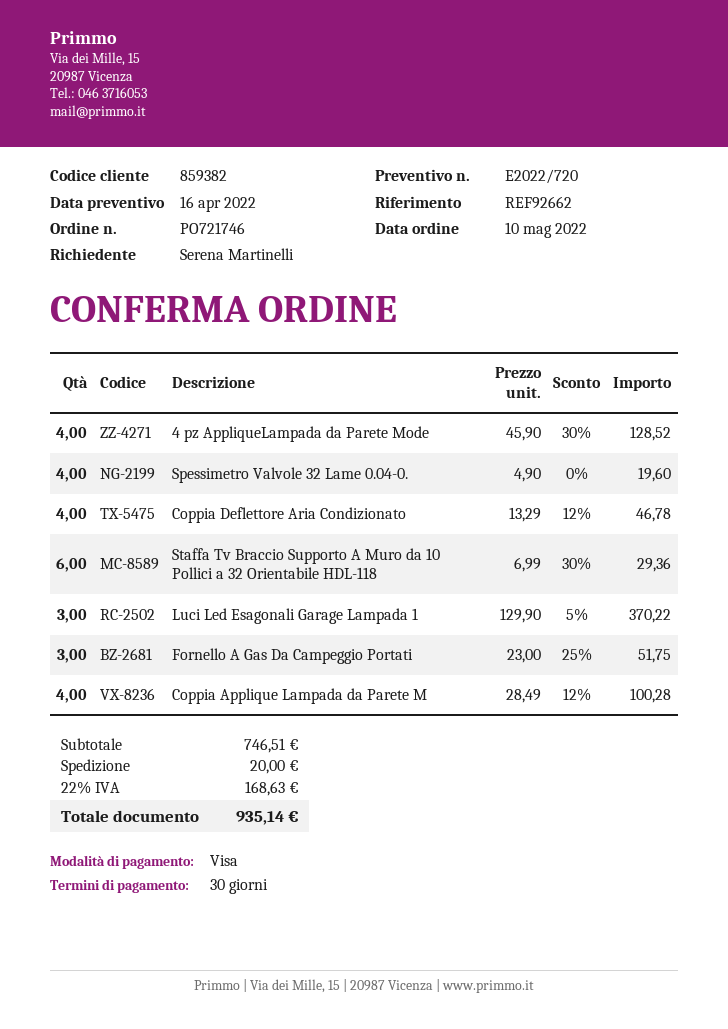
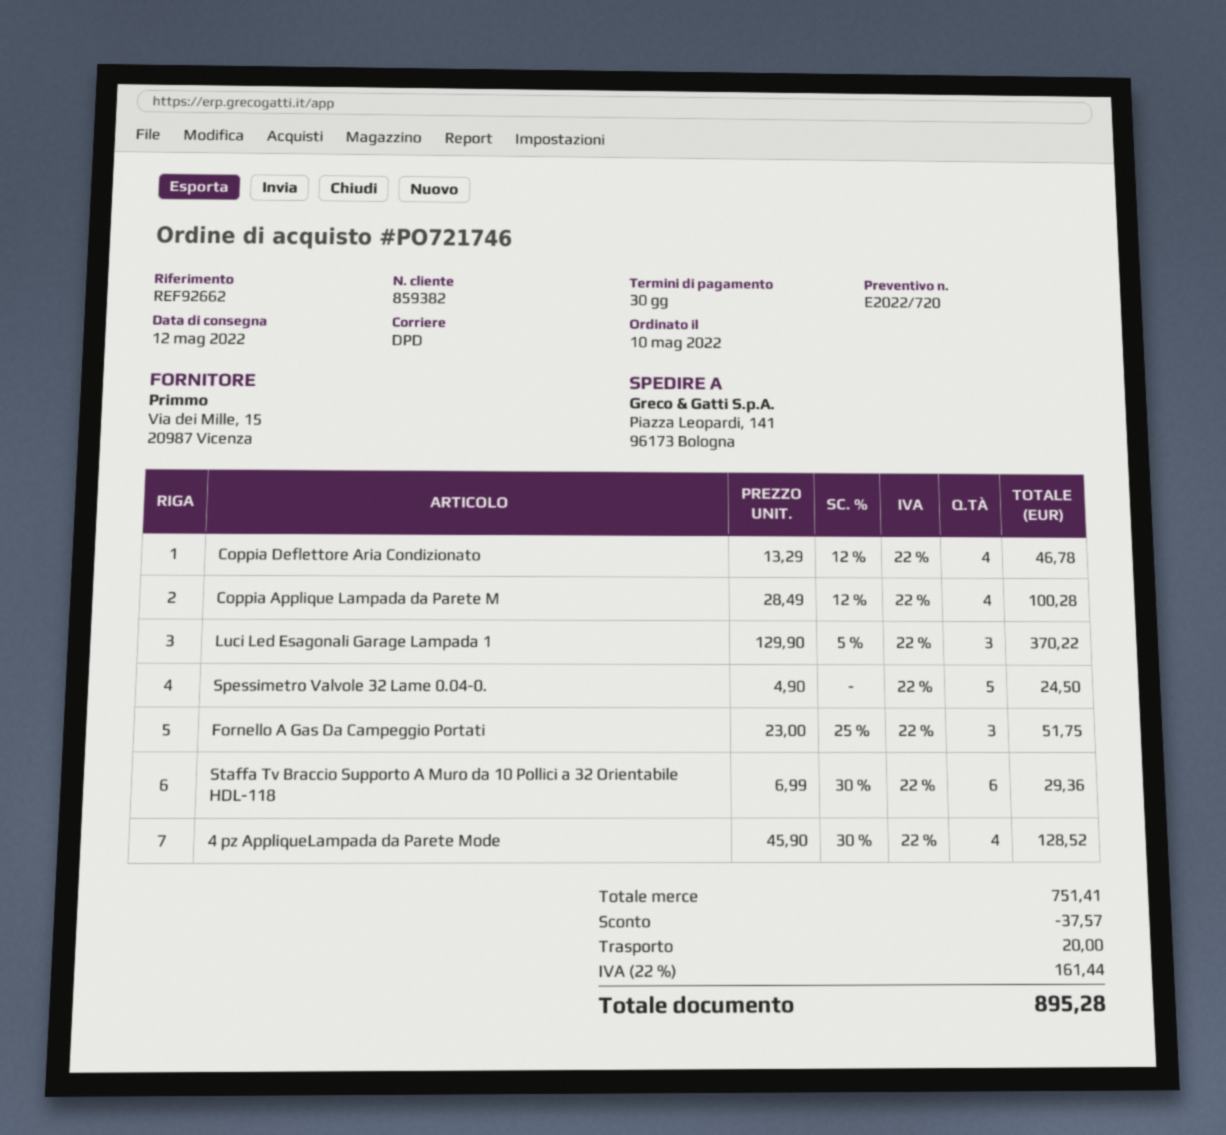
Spessimetro Valvole 32 Lame 0.04-0.: 4 x 4.90 = 19.60 -> 5 x 4.90 = 24.50
subtotal: 746.51 -> 751.41
discount: none -> 37.57
tax: 22% = 168.63 -> 22% = 161.44
total: 935.14 -> 895.28

